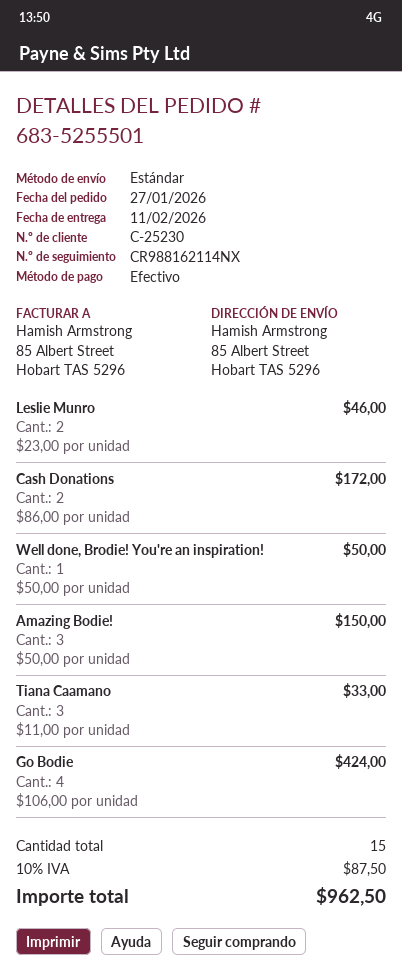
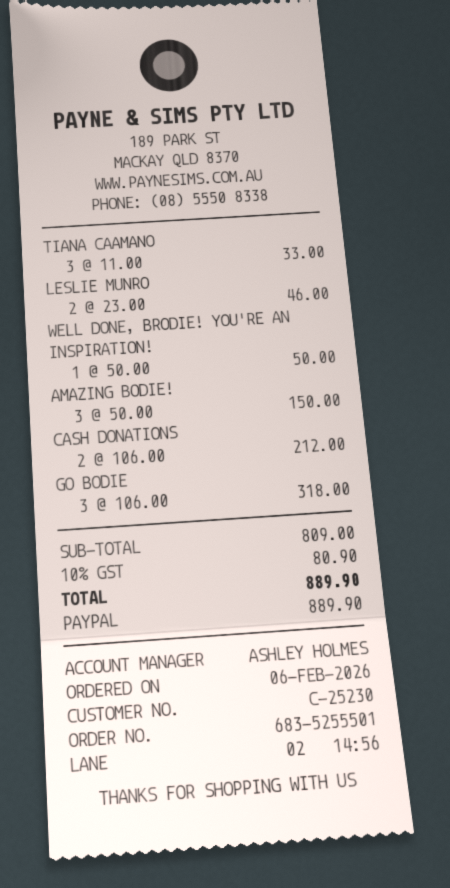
order date: 2026-01-27 -> 2026-02-06
payment method: cash -> PayPal
Cash Donations: 2 x 86.00 = 172.00 -> 2 x 106.00 = 212.00
Go Bodie: 4 x 106.00 = 424.00 -> 3 x 106.00 = 318.00
tax: 10% = 87.50 -> 10% = 80.90
total: 962.50 -> 889.90

